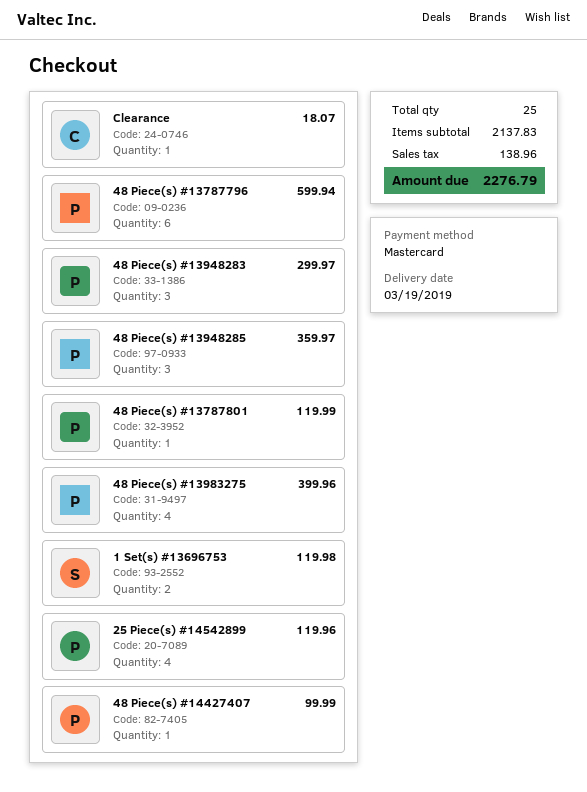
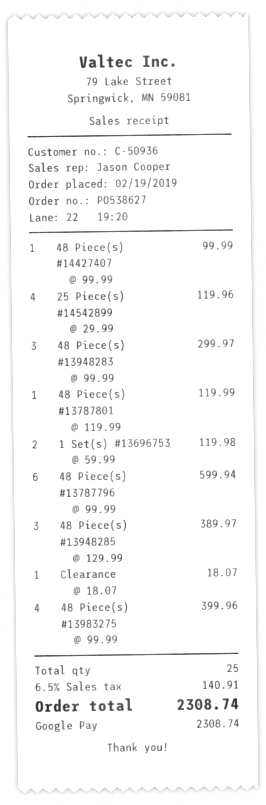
payment method: Mastercard -> Google Pay
48 Piece(s) #13948285: 3 for 359.97 -> 3 for 389.97
tax: 138.96 -> 140.91
total: 2276.79 -> 2308.74

